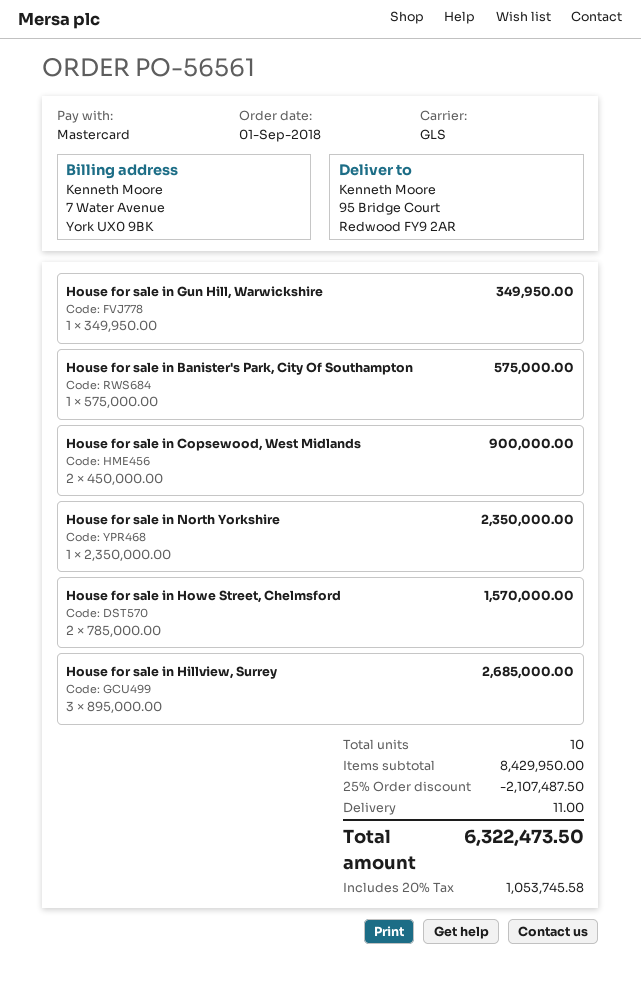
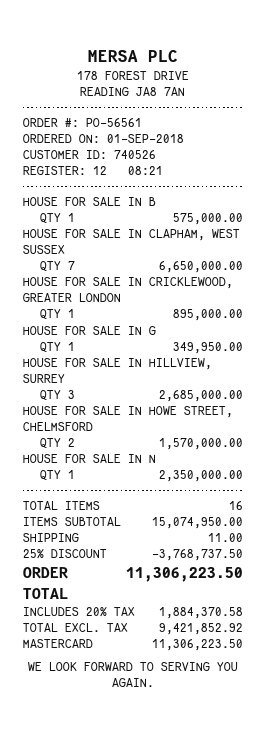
House for sale in Copsewood, West Midlands: 2 for 900000.00 -> none
HOUSE FOR SALE IN CLAPHAM, WEST SUSSEX: none -> 7 for 6650000.00
HOUSE FOR SALE IN CRICKLEWOOD, GREATER LONDON: none -> 1 for 895000.00
total quantity: 10 -> 16
subtotal: 8429950.00 -> 15074950.00
discount: 25% = 2107487.50 -> 25% = 3768737.50
tax: 20% = 1053745.58 -> 20% = 1884370.58
total: 6322473.50 -> 11306223.50

